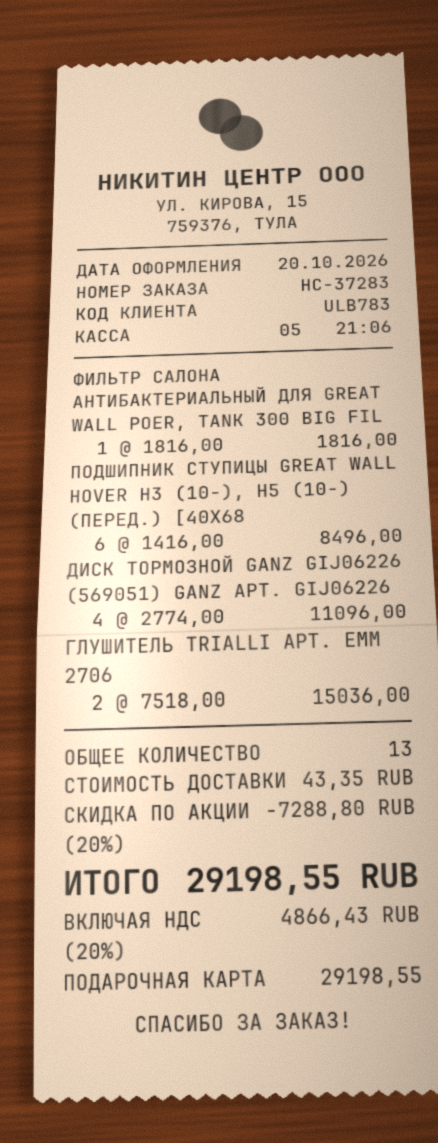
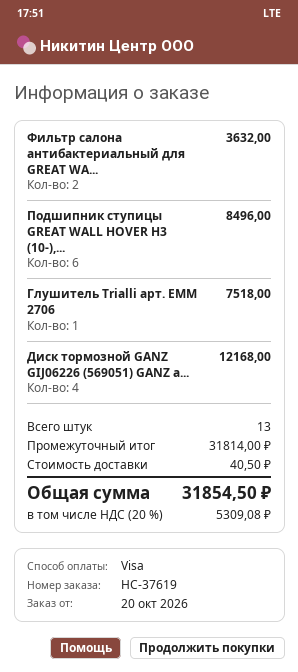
order number: HC-37283 -> HC-37619
payment method: gift card -> Visa
ФИЛЬТР САЛОНА АНТИБАКТЕРИАЛЬНЫЙ ДЛЯ GREAT WALL POER, TANK 300 BIG FIL: 1 for 1816.00 -> 2 for 3632.00
ДИСК ТОРМОЗНОЙ GANZ GIJ06226 (569051) GANZ АРТ. GIJ06226: 4 for 11096.00 -> 4 for 12168.00
ГЛУШИТЕЛЬ TRIALLI АРТ. EMM 2706: 2 for 15036.00 -> 1 for 7518.00
discount: 20% = 7288.80 -> none
shipping: 43.35 -> 40.50
tax: 20% = 4866.43 -> 20% = 5309.08
total: 29198.55 -> 31854.50

